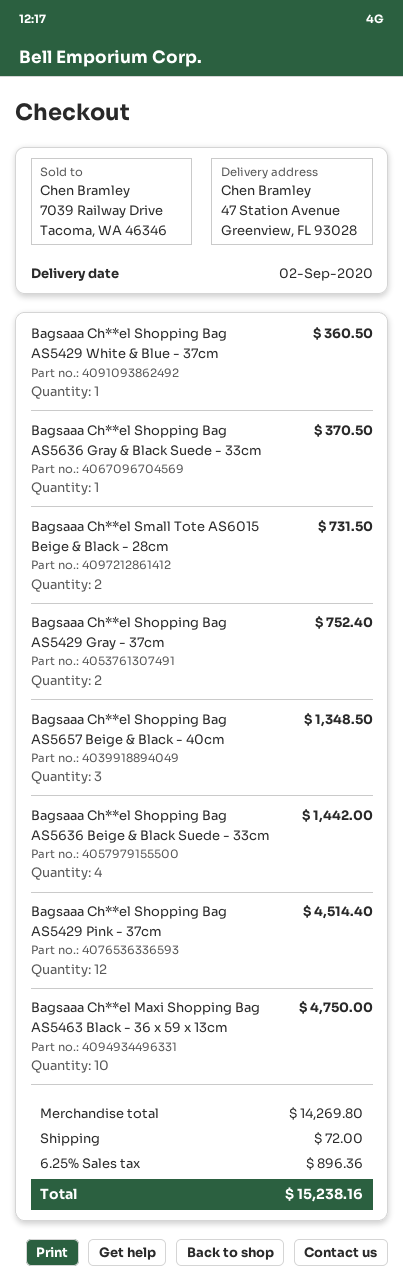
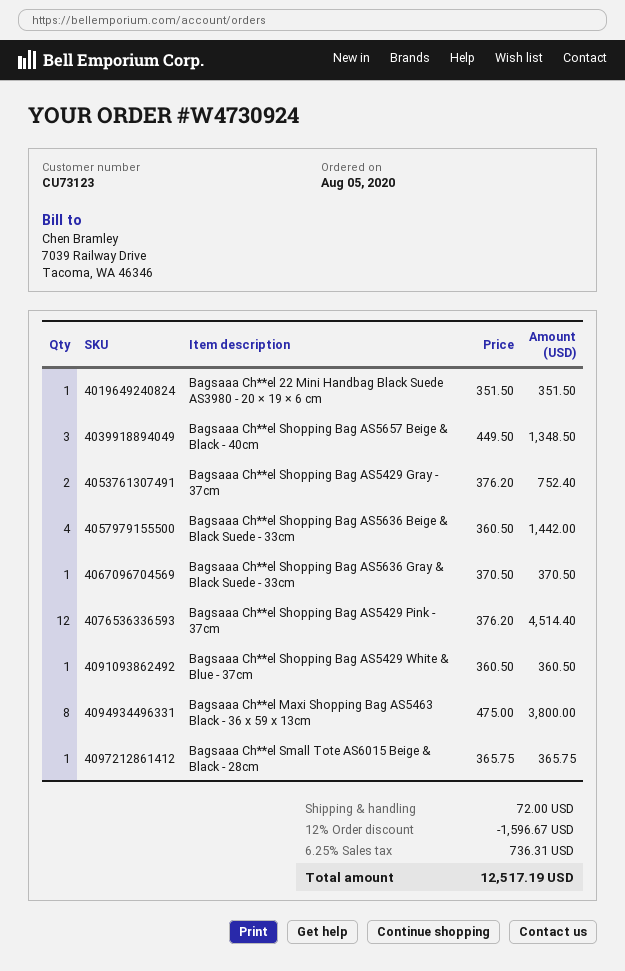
Bagsaaa Ch**el Small Tote AS6015 Beige & Black - 28cm: 2 for 731.50 -> 1 for 365.75
Bagsaaa Ch**el Maxi Shopping Bag AS5463 Black - 36 x 59 x 13cm: 10 for 4750.00 -> 8 for 3800.00
Bagsaaa Ch**el 22 Mini Handbag Black Suede AS3980 - 20 × 19 × 6 cm: none -> 1 for 351.50
discount: none -> 12% = 1596.67
tax: 6.25% = 896.36 -> 6.25% = 736.31
total: 15238.16 -> 12517.19

